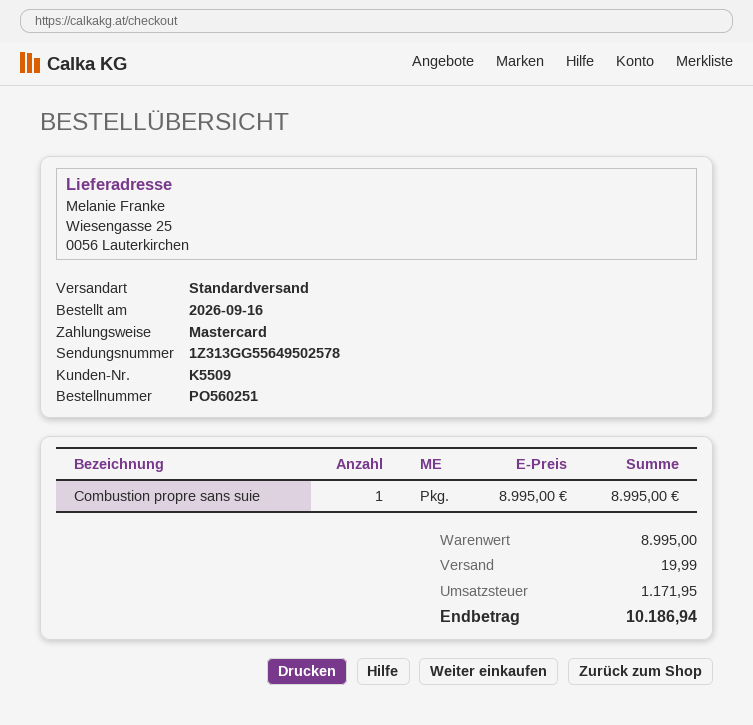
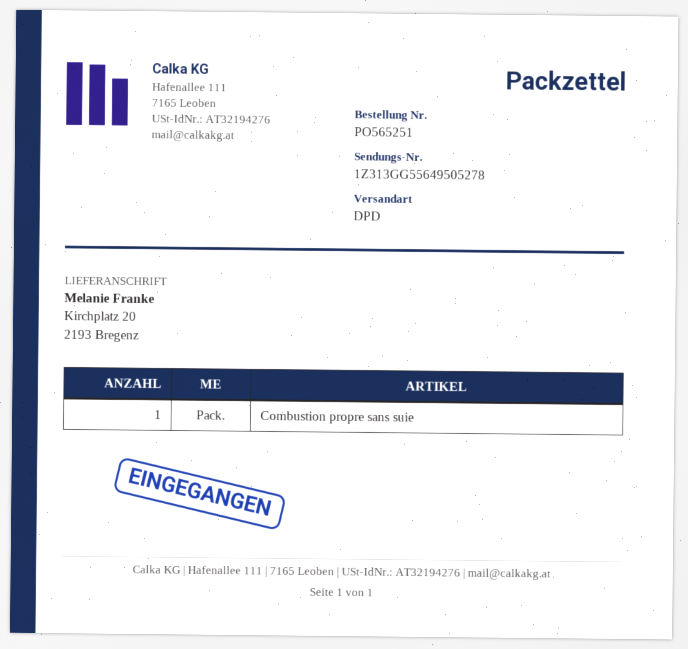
order number: PO560251 -> PO565251
shipping method: standard -> DPD
tracking number: 1Z313GG55649502578 -> 1Z313GG55649505278
ship to: Wiesengasse 25, 0056 Lauterkirchen -> Kirchplatz 20, 2193 Bregenz

